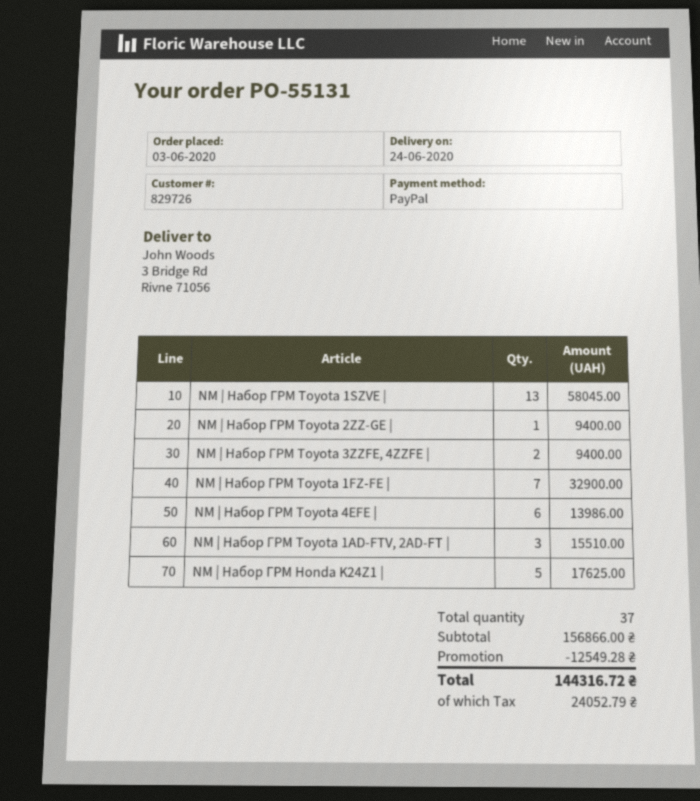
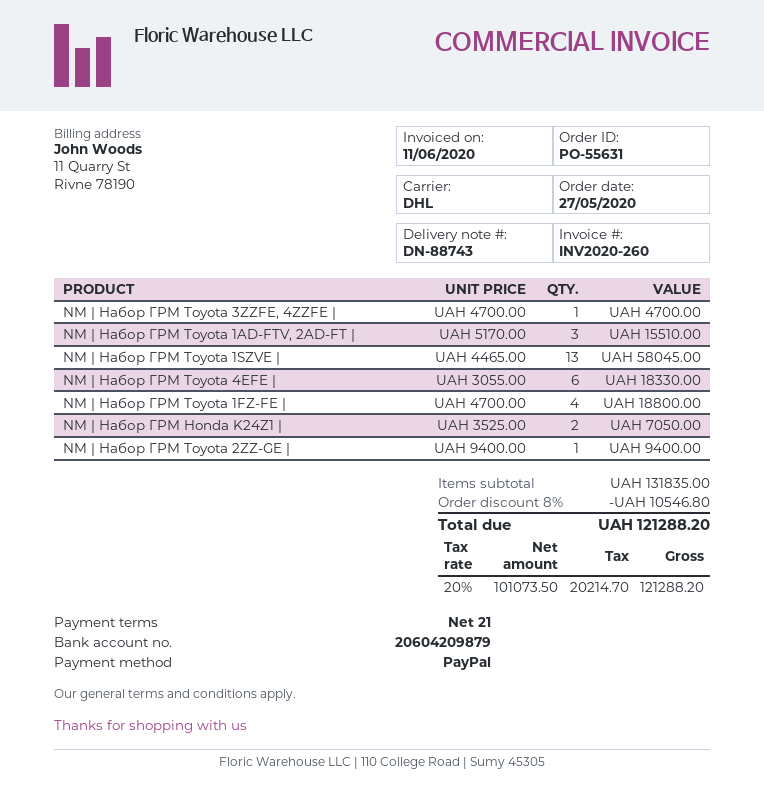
order number: PO-55131 -> PO-55631
order date: 2020-06-03 -> 2020-05-27
NM | Набор ГРМ Toyota 3ZZFE, 4ZZFE |: 2 for 9400.00 -> 1 for 4700.00
NM | Набор ГРМ Toyota 1FZ-FE |: 7 for 32900.00 -> 4 for 18800.00
NM | Набор ГРМ Toyota 4EFE |: 6 for 13986.00 -> 6 for 18330.00
NM | Набор ГРМ Honda K24Z1 |: 5 for 17625.00 -> 2 for 7050.00
subtotal: 156866.00 -> 131835.00
discount: 12549.28 -> 10546.80
tax: 24052.79 -> 20214.70
total: 144316.72 -> 121288.20

